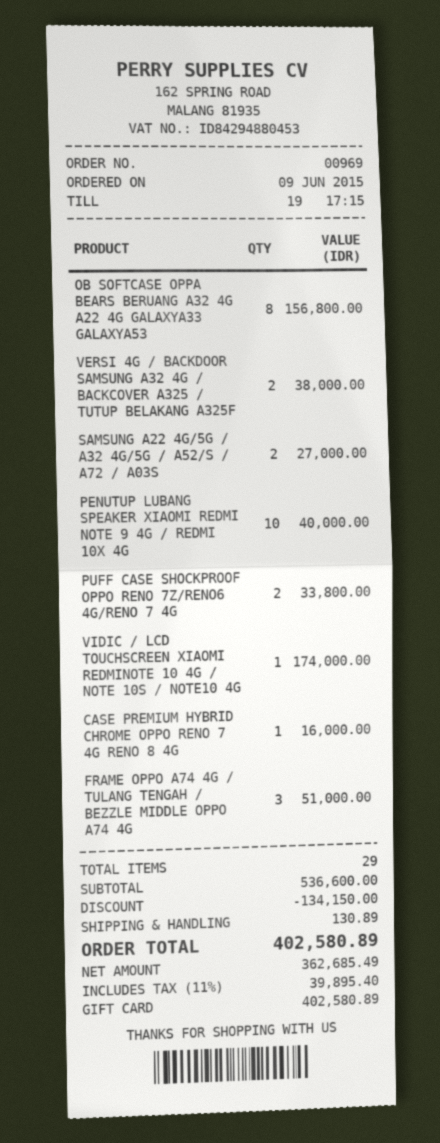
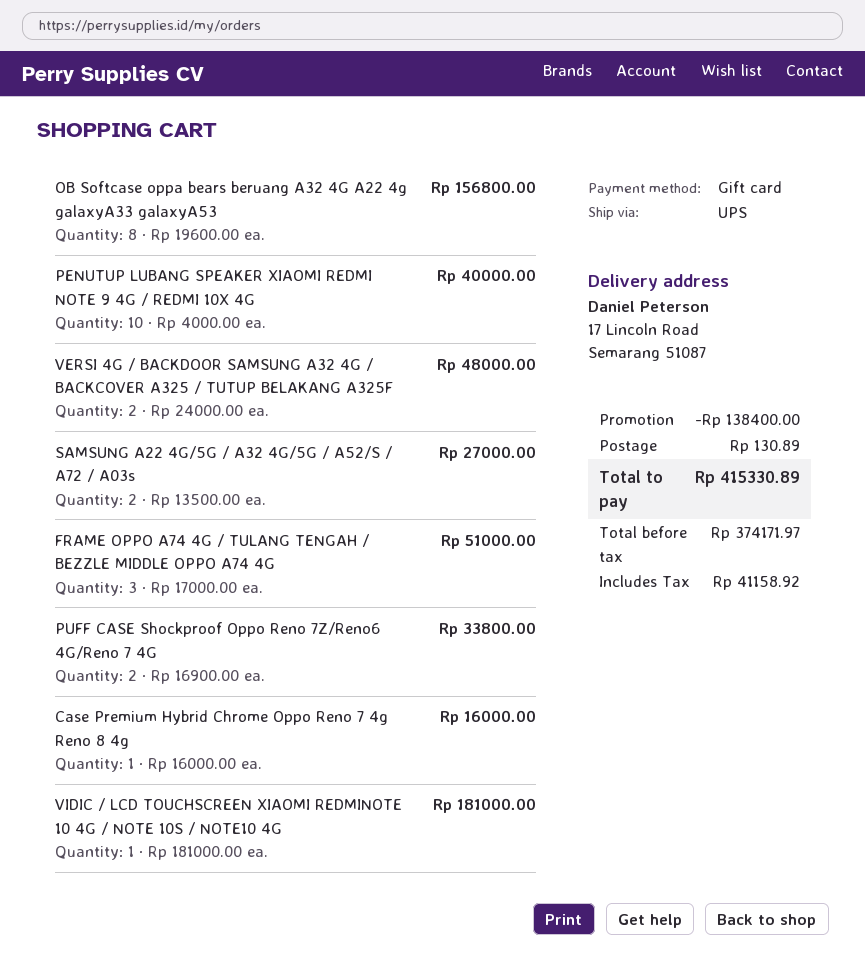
VERSI 4G / BACKDOOR SAMSUNG A32 4G / BACKCOVER A325 / TUTUP BELAKANG A325F: 2 for 38000.00 -> 2 for 48000.00
VIDIC / LCD TOUCHSCREEN XIAOMI REDMINOTE 10 4G / NOTE 10S / NOTE10 4G: 1 for 174000.00 -> 1 for 181000.00
discount: 134150.00 -> 138400.00
net: 362685.49 -> 374171.97
tax: 39895.40 -> 41158.92
total: 402580.89 -> 415330.89

